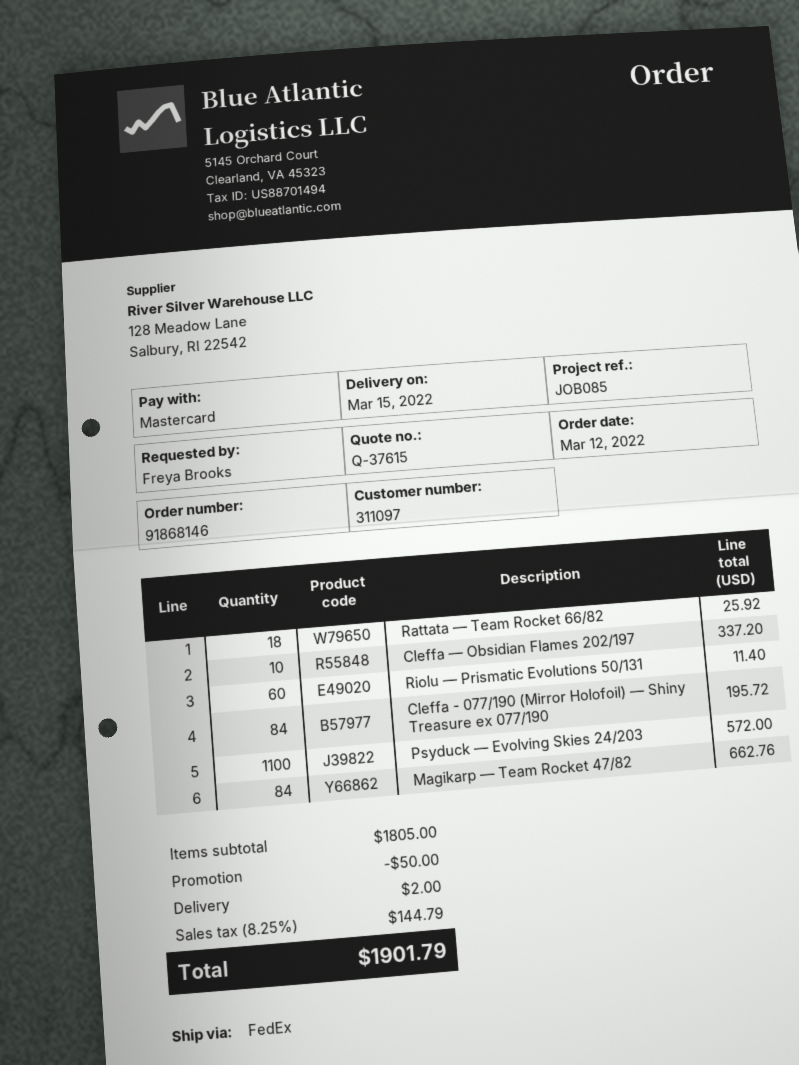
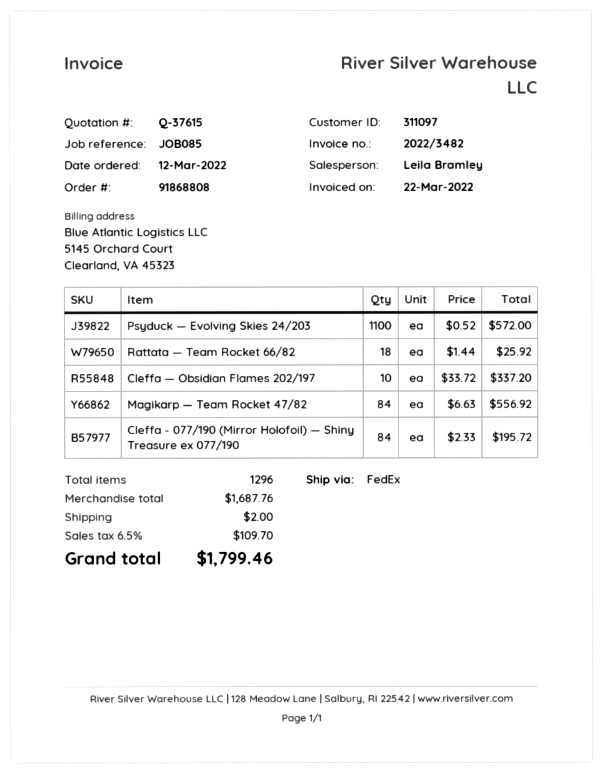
order number: 91868146 -> 91868808
Riolu — Prismatic Evolutions 50/131: 60 for 11.40 -> none
Magikarp — Team Rocket 47/82: 84 for 662.76 -> 84 for 556.92
subtotal: 1805.00 -> 1687.76
discount: 50.00 -> none
tax: 8.25% = 144.79 -> 6.5% = 109.70
total: 1901.79 -> 1799.46

